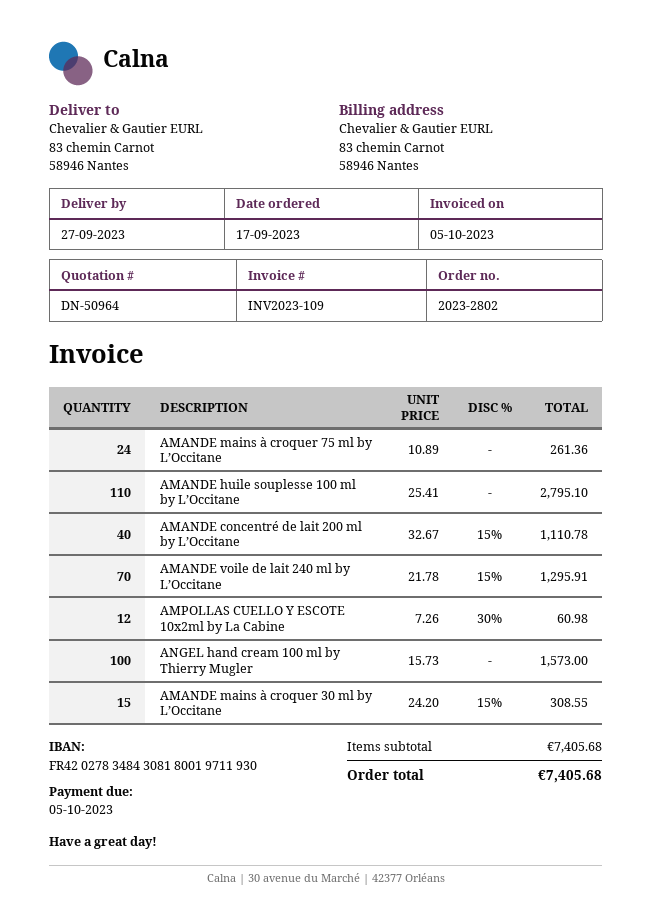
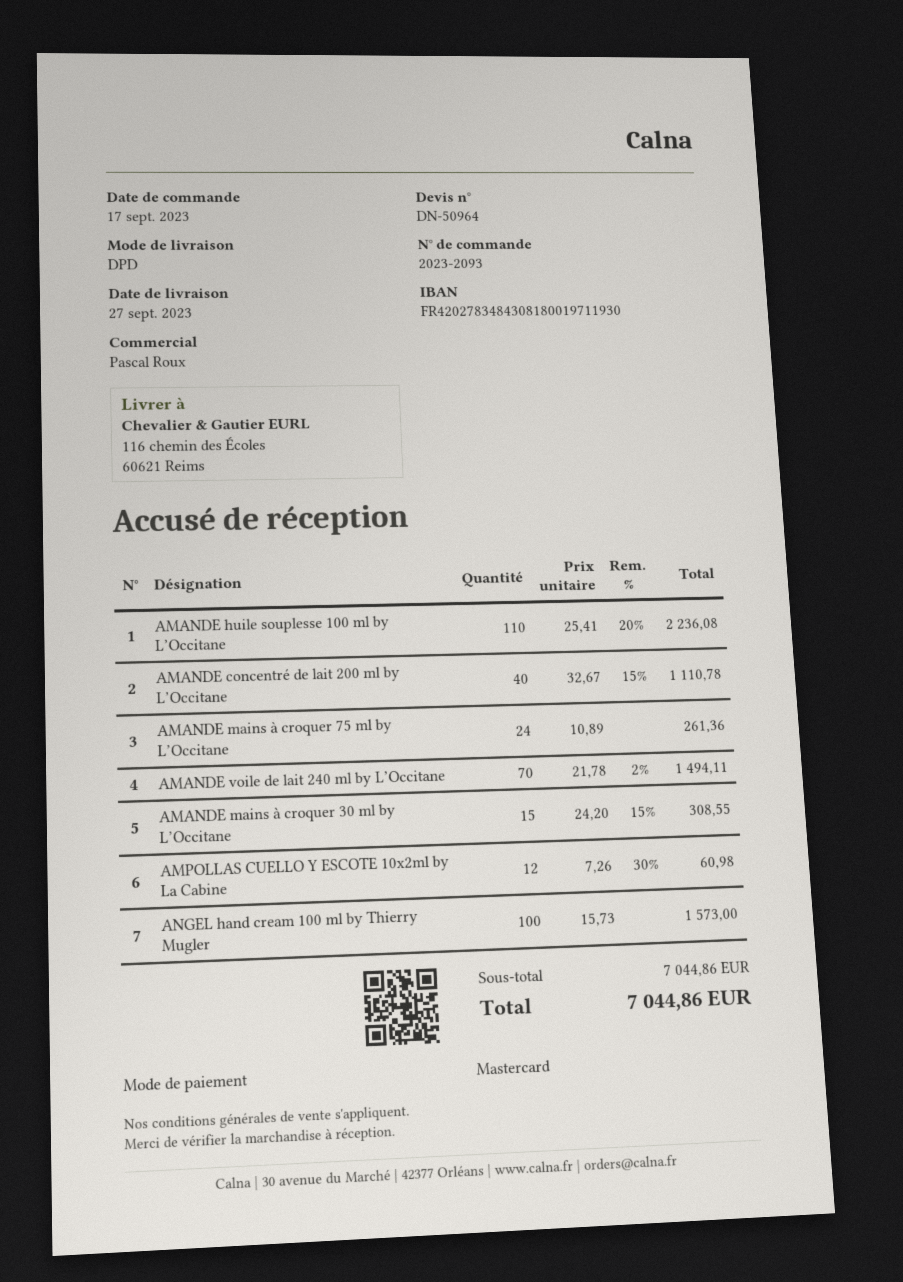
order number: 2023-2802 -> 2023-2093
ship to: 83 chemin Carnot, 58946 Nantes -> 116 chemin des Écoles, 60621 Reims
AMANDE huile souplesse 100 ml by L’Occitane: 110 x 25.41 = 2795.10 -> 110 x 25.41 - 20% = 2236.08
AMANDE voile de lait 240 ml by L’Occitane: 70 x 21.78 - 15% = 1295.91 -> 70 x 21.78 - 2% = 1494.11
subtotal: 7405.68 -> 7044.86
total: 7405.68 -> 7044.86

